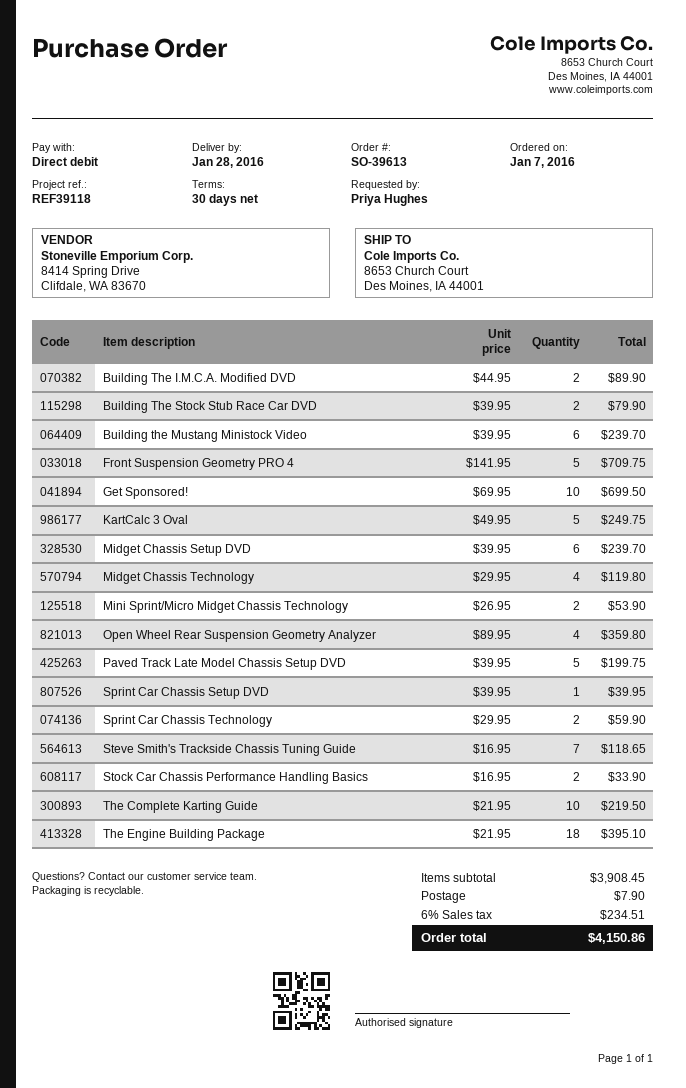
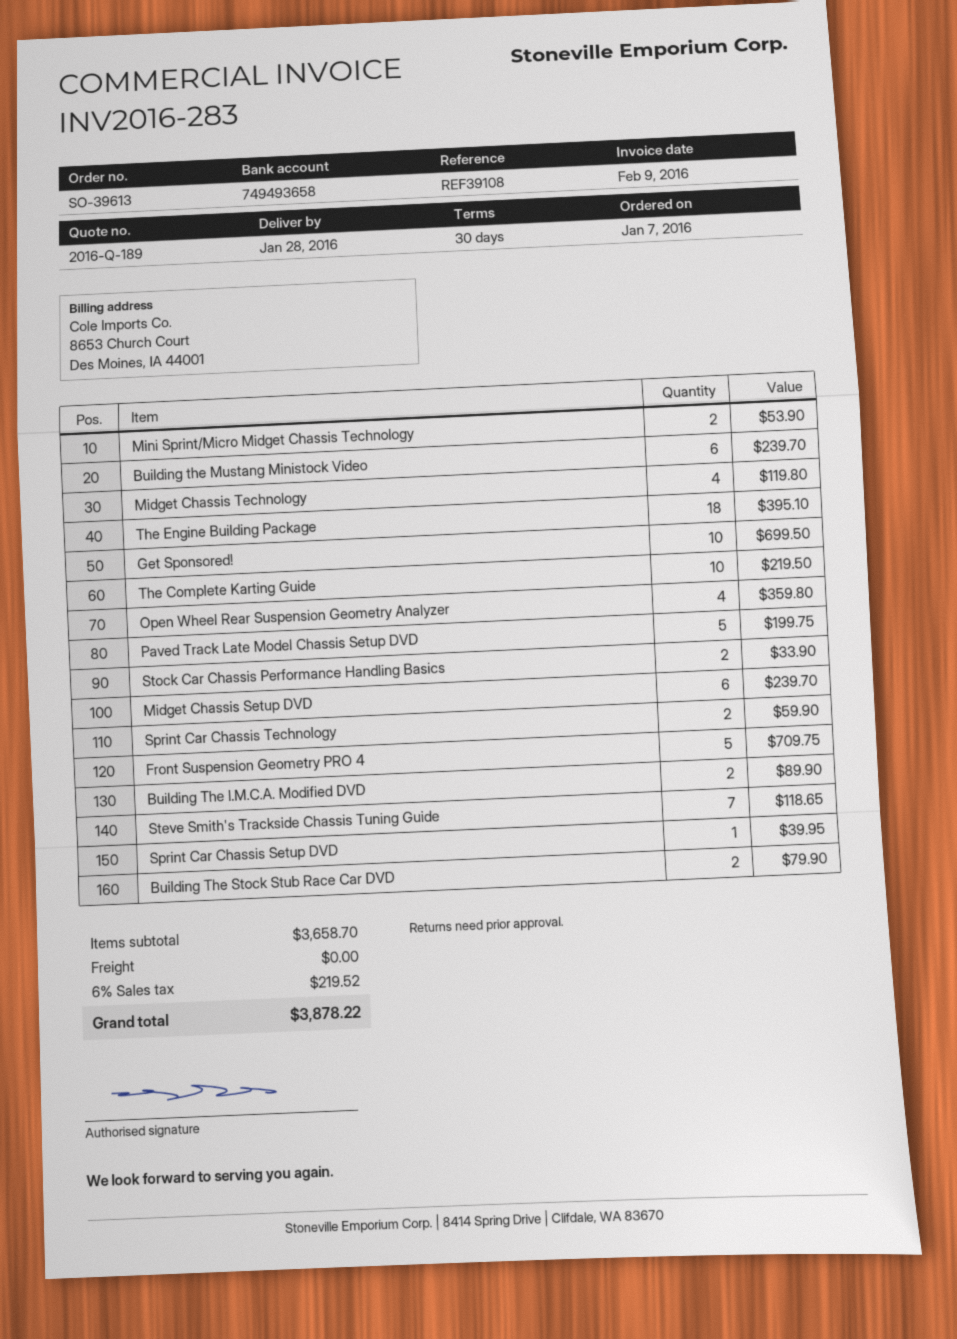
reference: REF39118 -> REF39108
KartCalc 3 Oval: 5 for 249.75 -> none
subtotal: 3908.45 -> 3658.70
shipping: 7.90 -> 0.00
tax: 6% = 234.51 -> 6% = 219.52
total: 4150.86 -> 3878.22

